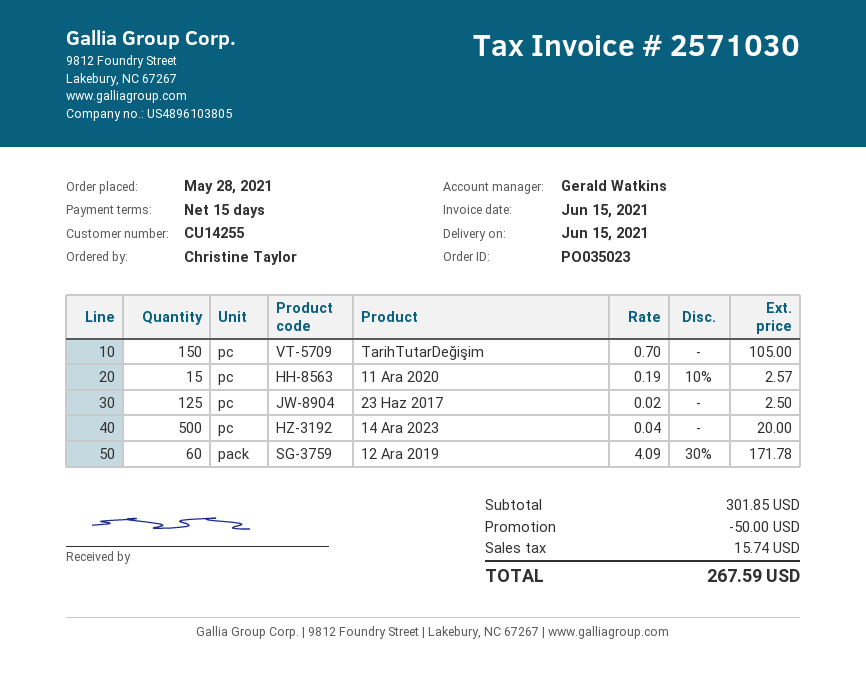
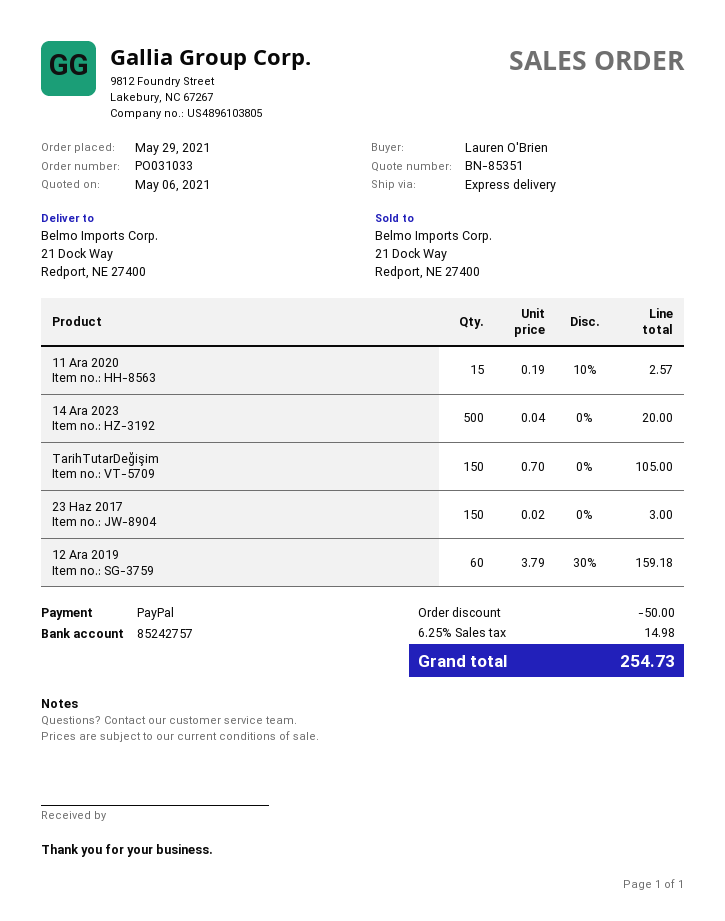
order number: PO035023 -> PO031033
order date: 2021-05-28 -> 2021-05-29
ordered by: Christine Taylor -> Lauren O'Brien
23 Haz 2017: 125 x 0.02 = 2.50 -> 150 x 0.02 = 3.00
12 Ara 2019: 60 x 4.09 - 30% = 171.78 -> 60 x 3.79 - 30% = 159.18
tax: 15.74 -> 14.98
total: 267.59 -> 254.73

